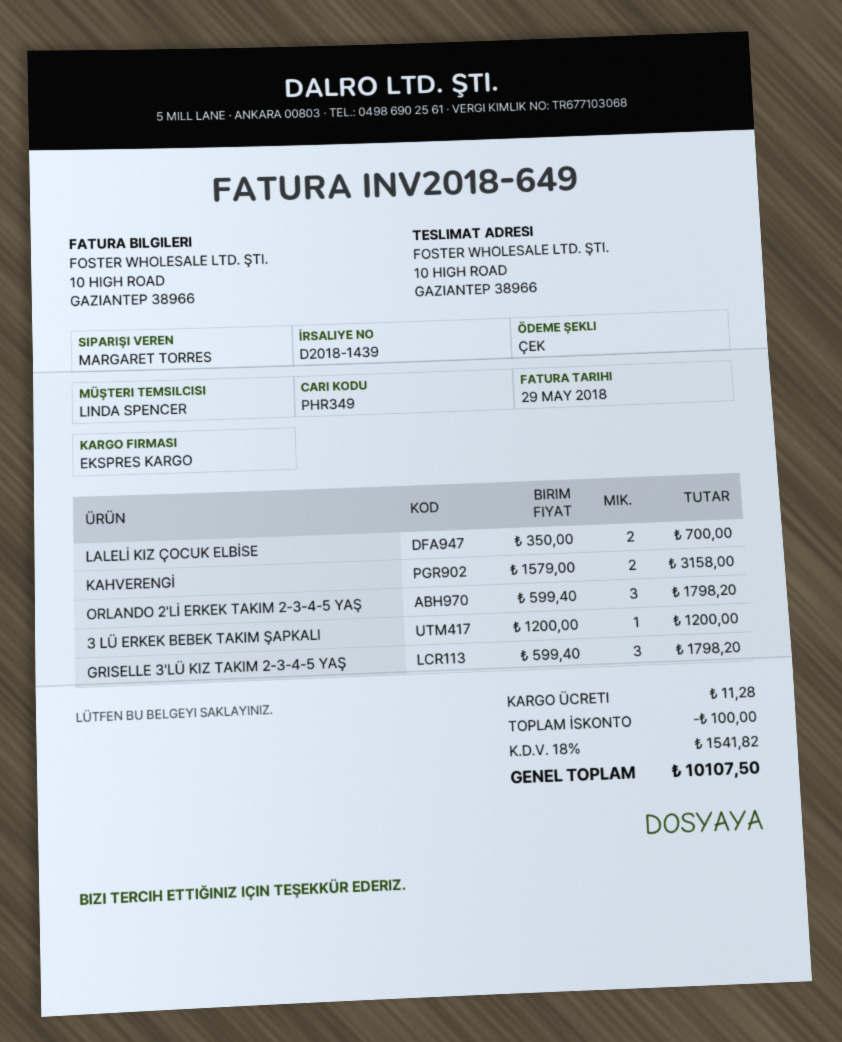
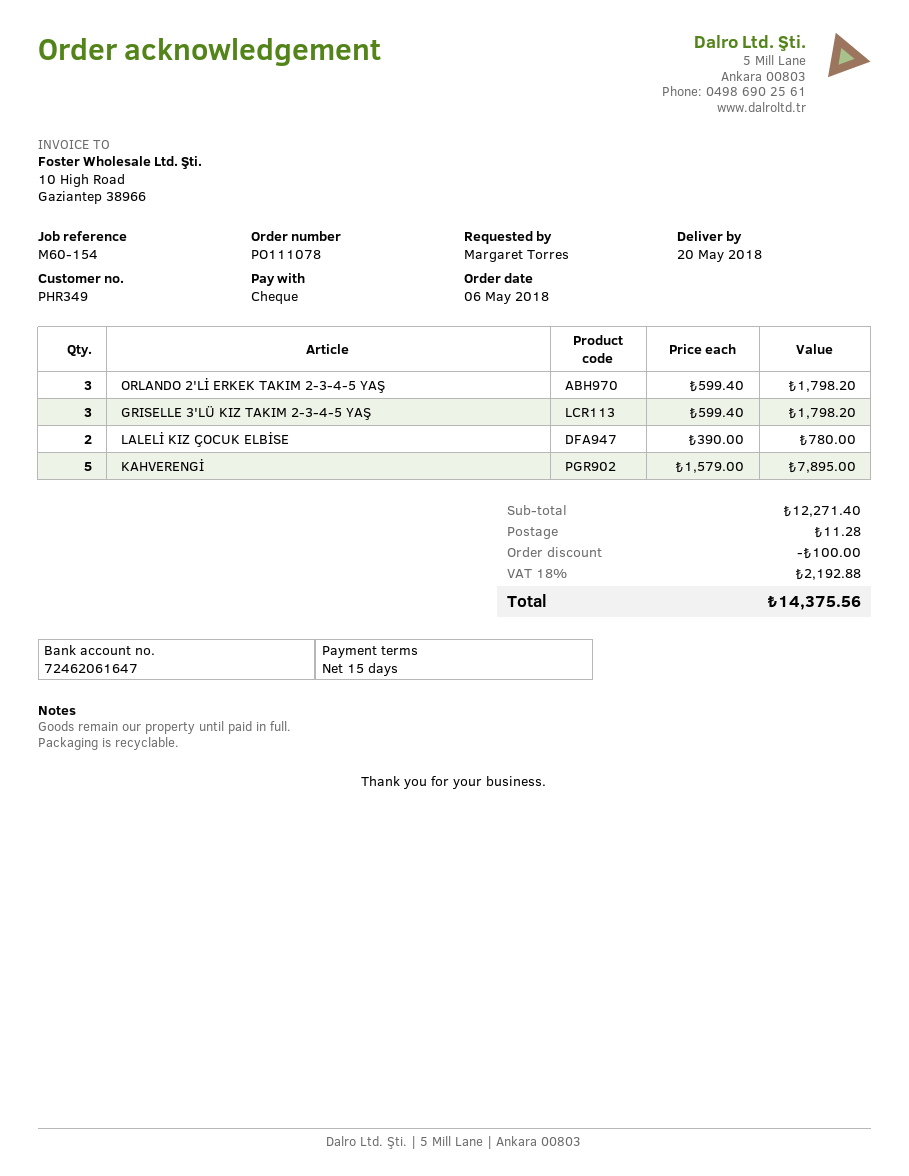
LALELİ KIZ ÇOCUK ELBİSE: 2 x 350.00 = 700.00 -> 2 x 390.00 = 780.00
KAHVERENGİ: 2 x 1579.00 = 3158.00 -> 5 x 1579.00 = 7895.00
3 LÜ ERKEK BEBEK TAKIM ŞAPKALI: 1 x 1200.00 = 1200.00 -> none
tax: 18% = 1541.82 -> 18% = 2192.88
total: 10107.50 -> 14375.56

